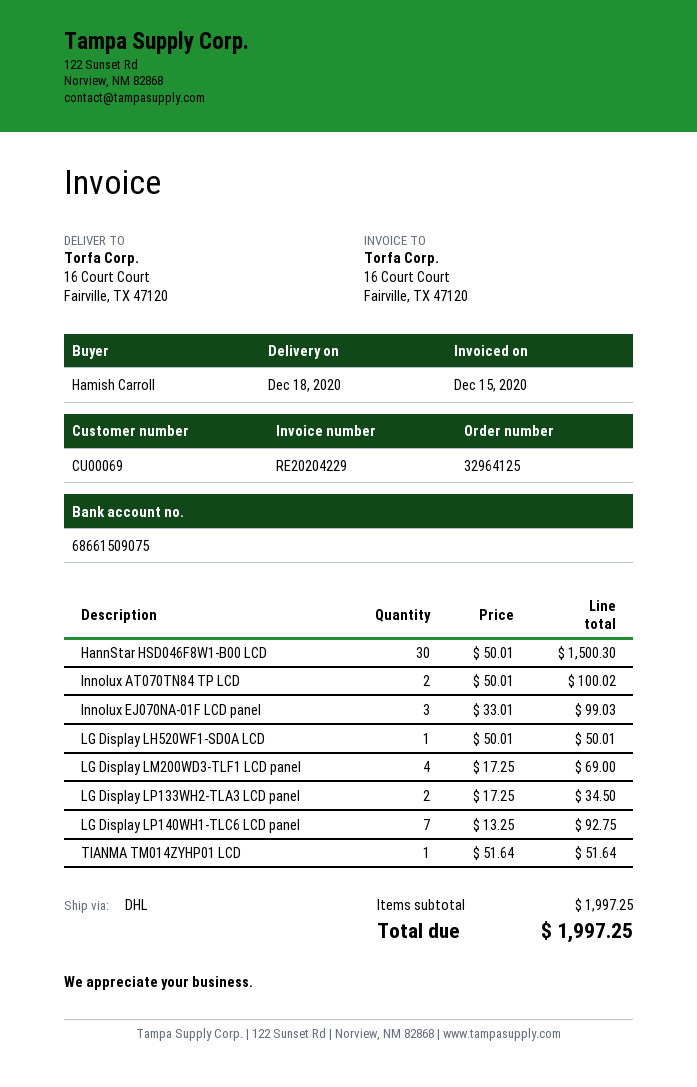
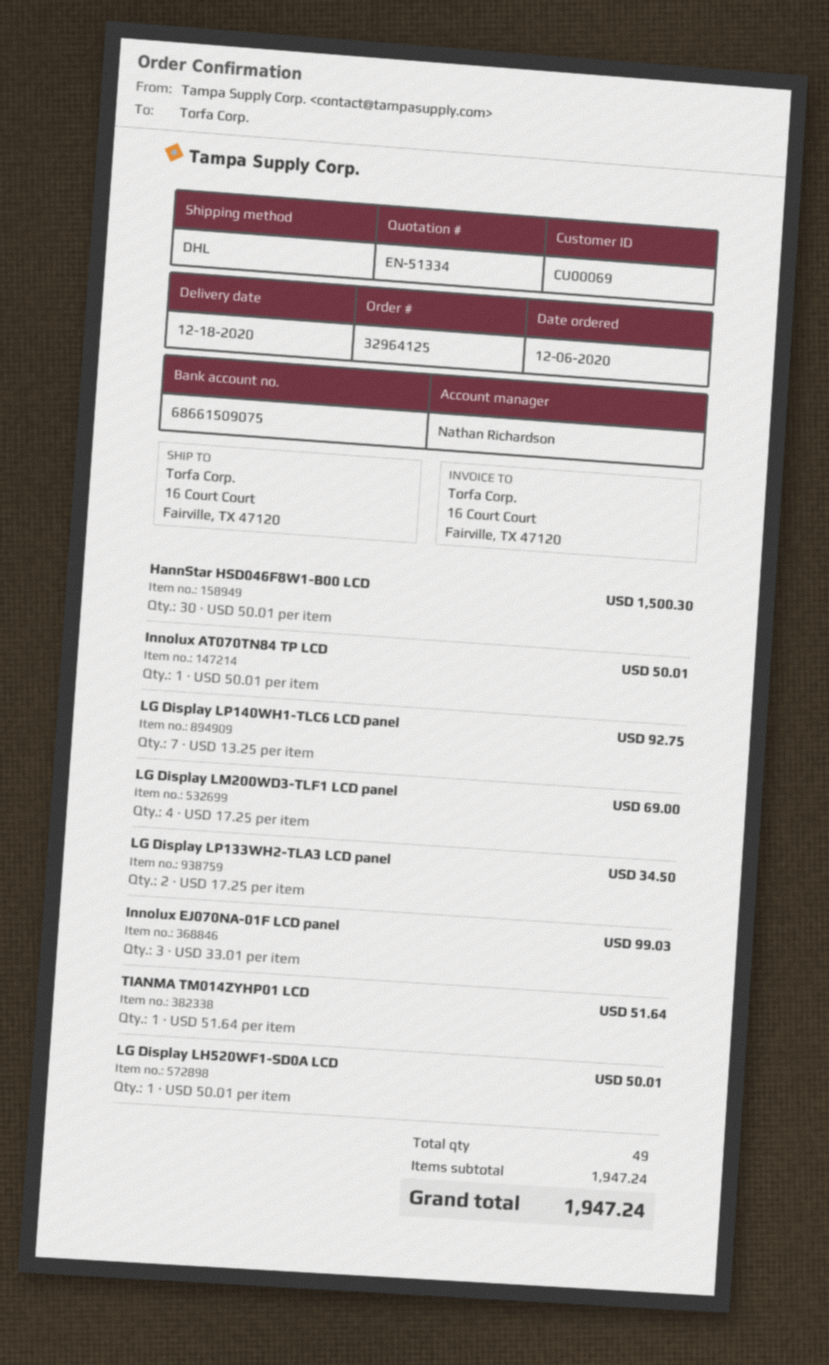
Innolux AT070TN84 TP LCD: 2 x 50.01 = 100.02 -> 1 x 50.01 = 50.01
subtotal: 1997.25 -> 1947.24
total: 1997.25 -> 1947.24

